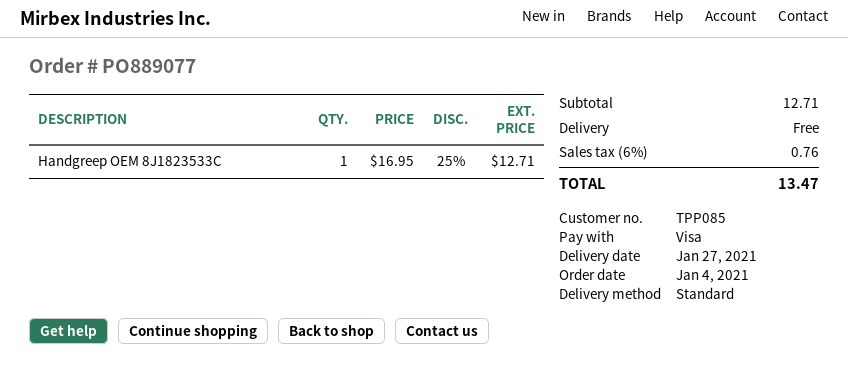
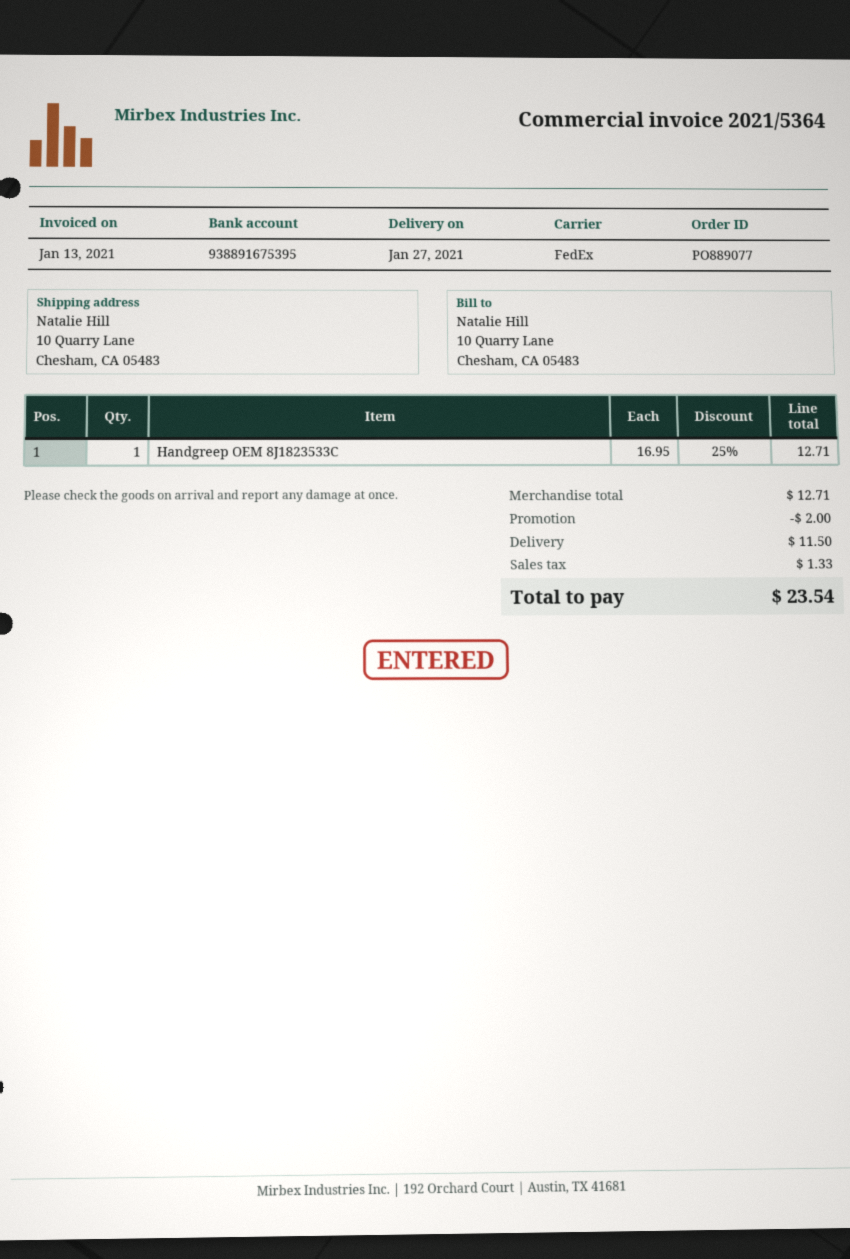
shipping method: standard -> FedEx
discount: none -> 2.00
shipping: 0.00 -> 11.50
tax: 0.76 -> 1.33
total: 13.47 -> 23.54

